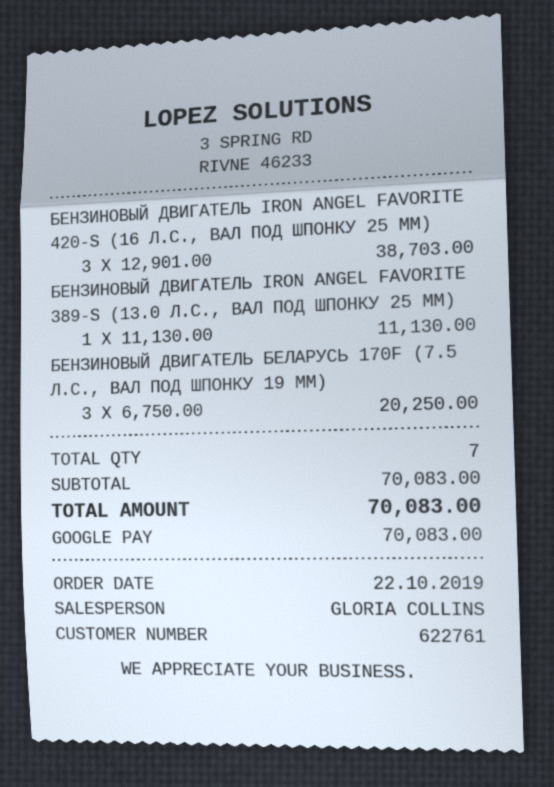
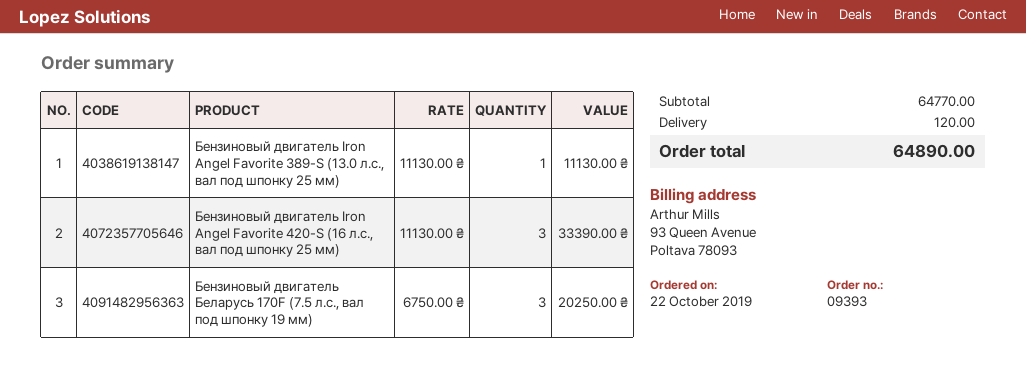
БЕНЗИНОВЫЙ ДВИГАТЕЛЬ IRON ANGEL FAVORITE 420-S (16 Л.С., ВАЛ ПОД ШПОНКУ 25 ММ): 3 x 12901.00 = 38703.00 -> 3 x 11130.00 = 33390.00
subtotal: 70083.00 -> 64770.00
shipping: none -> 120.00
total: 70083.00 -> 64890.00

